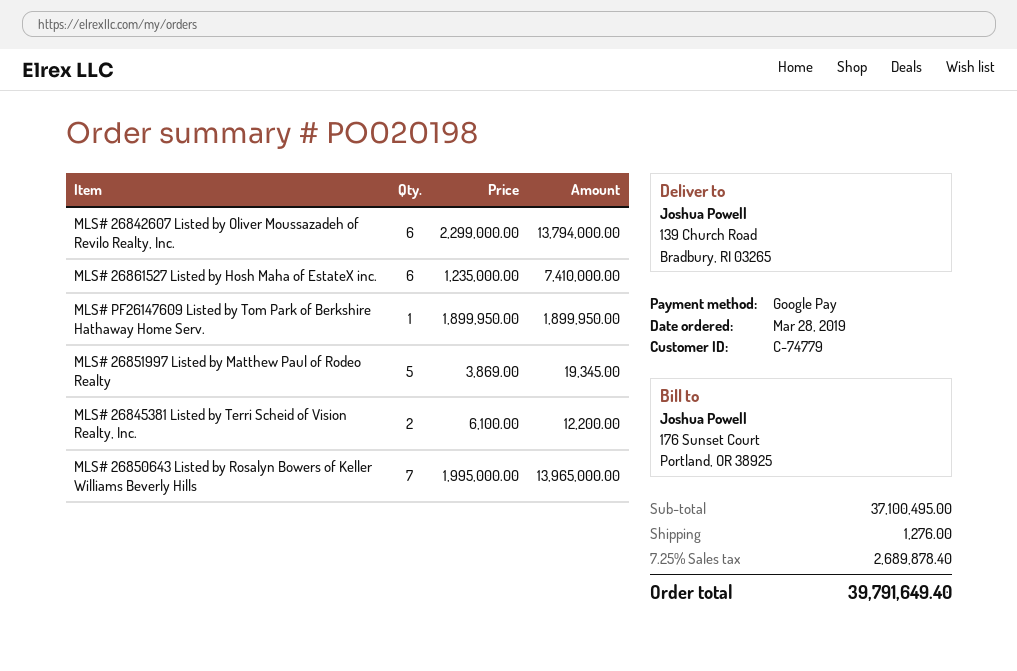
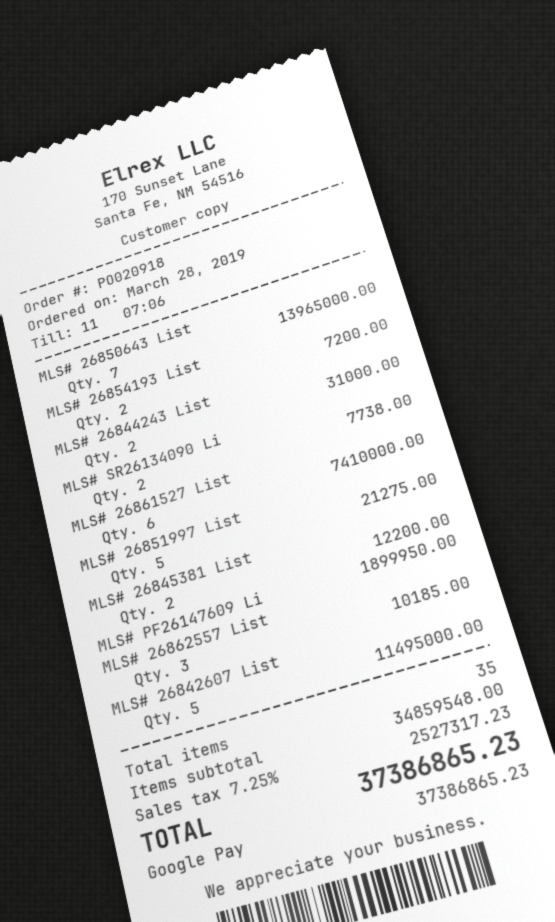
order number: PO020198 -> PO020918
MLS# 26842607 Listed by Oliver Moussazadeh of Revilo Realty, Inc.: 6 for 13794000.00 -> 5 for 11495000.00
MLS# 26851997 Listed by Matthew Paul of Rodeo Realty: 5 for 19345.00 -> 5 for 21275.00
MLS# 26854193 List: none -> 2 for 7200.00
MLS# 26844243 List: none -> 2 for 31000.00
MLS# SR26134090 Li: none -> 2 for 7738.00
MLS# 26862557 List: none -> 3 for 10185.00
subtotal: 37100495.00 -> 34859548.00
shipping: 1276.00 -> none
tax: 7.25% = 2689878.40 -> 7.25% = 2527317.23
total: 39791649.40 -> 37386865.23

